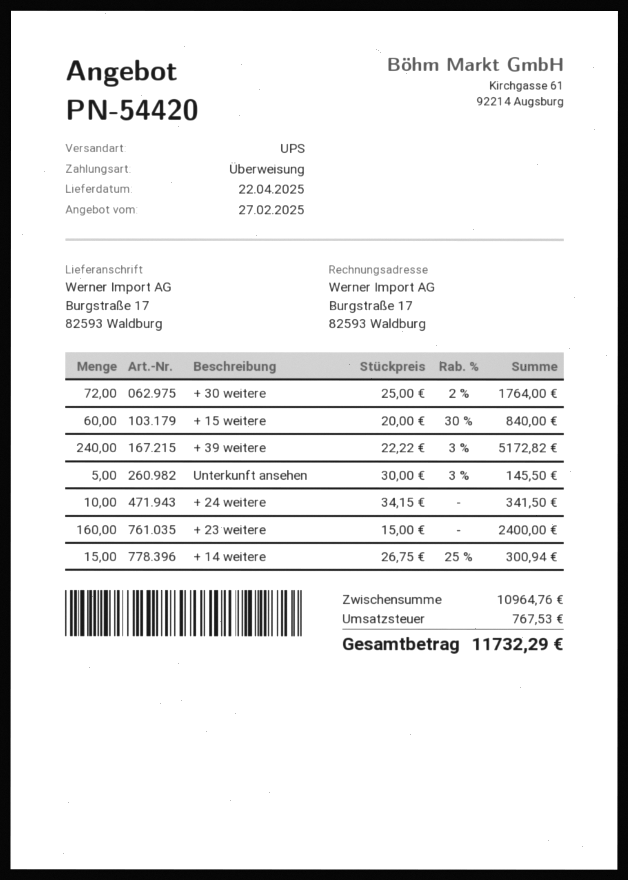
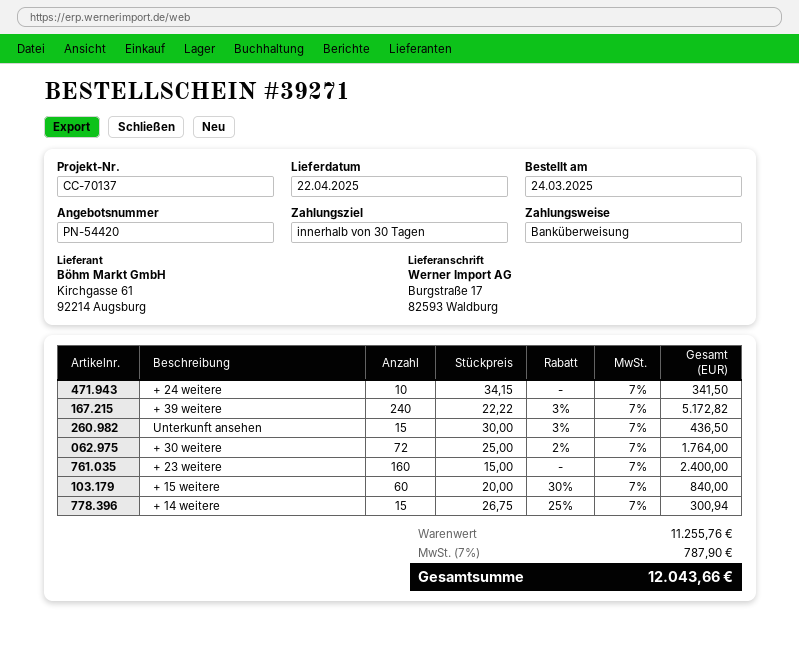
Unterkunft ansehen: 5 x 30.00 - 3% = 145.50 -> 15 x 30.00 - 3% = 436.50
subtotal: 10964.76 -> 11255.76
tax: 767.53 -> 787.90
total: 11732.29 -> 12043.66

